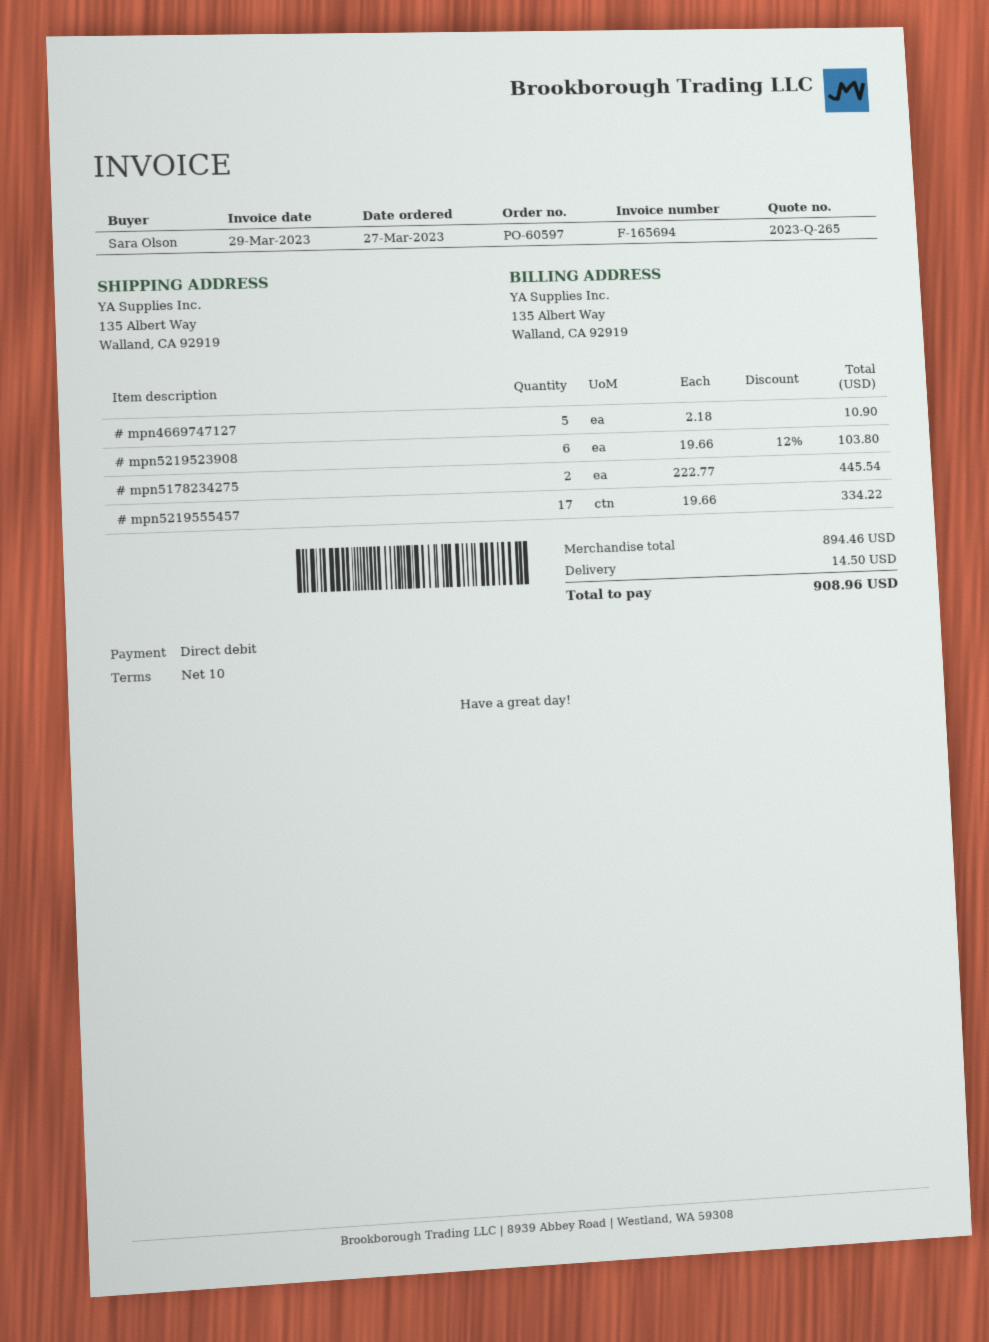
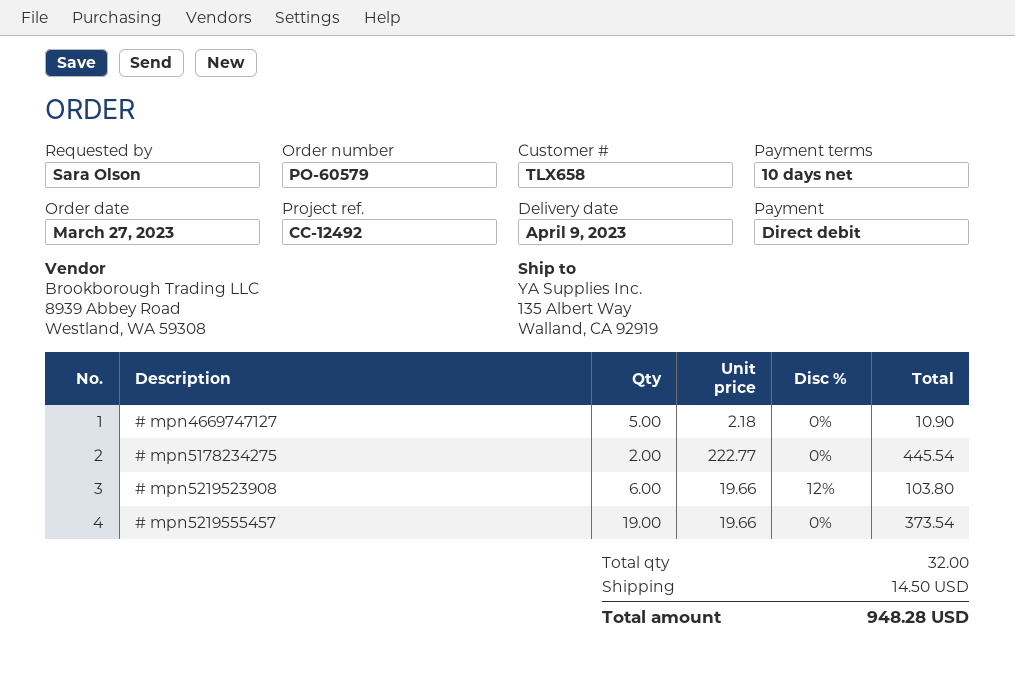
order number: PO-60597 -> PO-60579
# mpn5219555457: 17 x 19.66 = 334.22 -> 19 x 19.66 = 373.54
total: 908.96 -> 948.28

